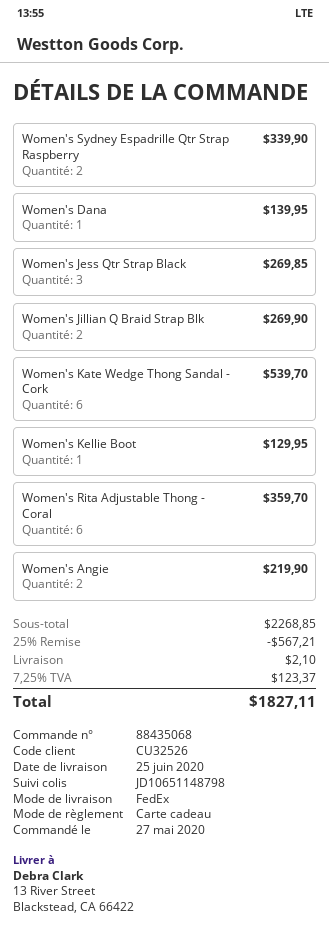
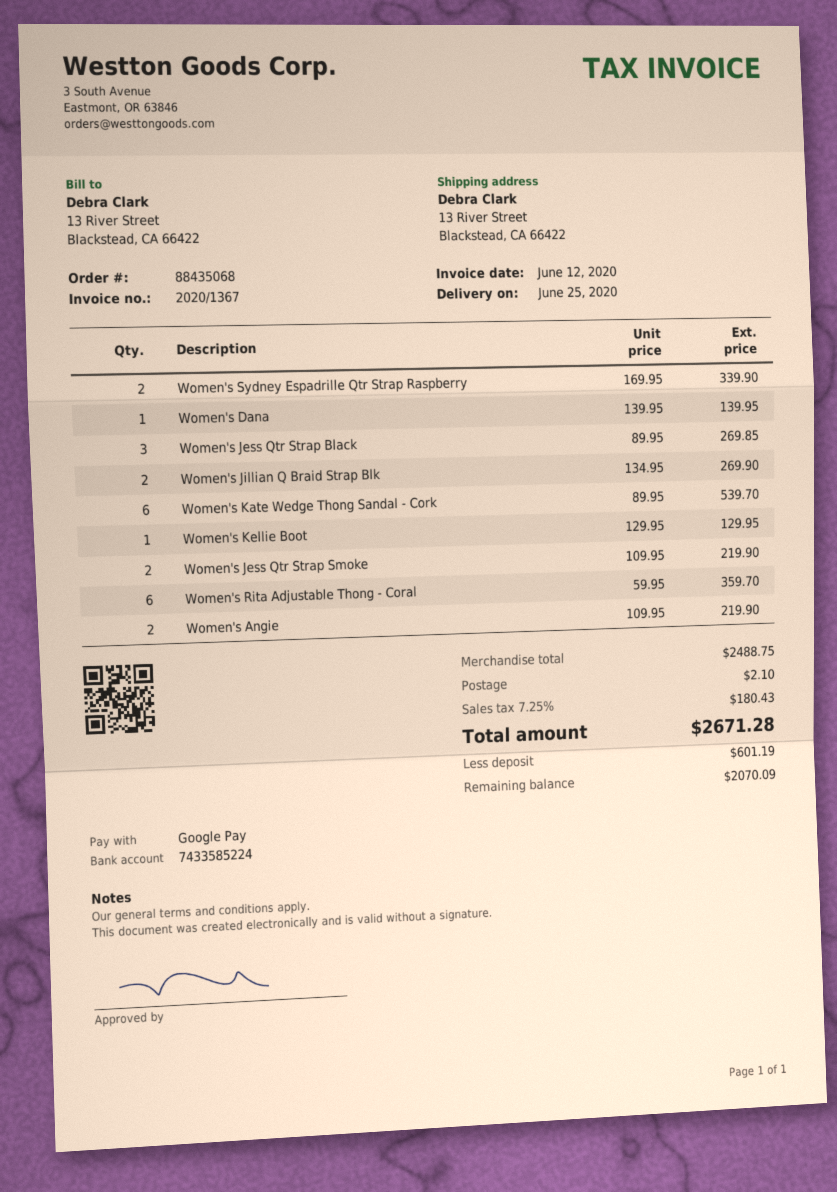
payment method: gift card -> Google Pay
Women's Jess Qtr Strap Smoke: none -> 2 for 219.90
subtotal: 2268.85 -> 2488.75
discount: 25% = 567.21 -> none
tax: 7.25% = 123.37 -> 7.25% = 180.43
total: 1827.11 -> 2671.28

